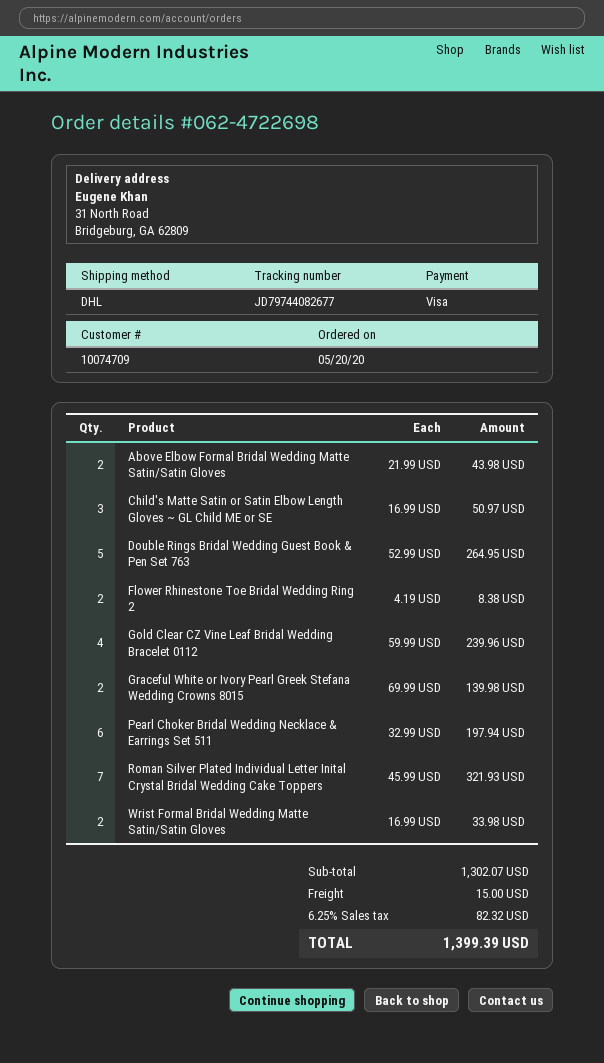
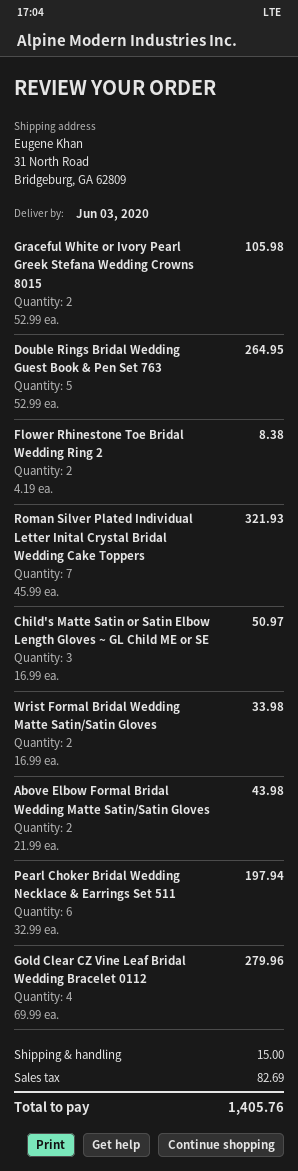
Gold Clear CZ Vine Leaf Bridal Wedding Bracelet 0112: 4 x 59.99 = 239.96 -> 4 x 69.99 = 279.96
Graceful White or Ivory Pearl Greek Stefana Wedding Crowns 8015: 2 x 69.99 = 139.98 -> 2 x 52.99 = 105.98
tax: 82.32 -> 82.69
total: 1399.39 -> 1405.76

